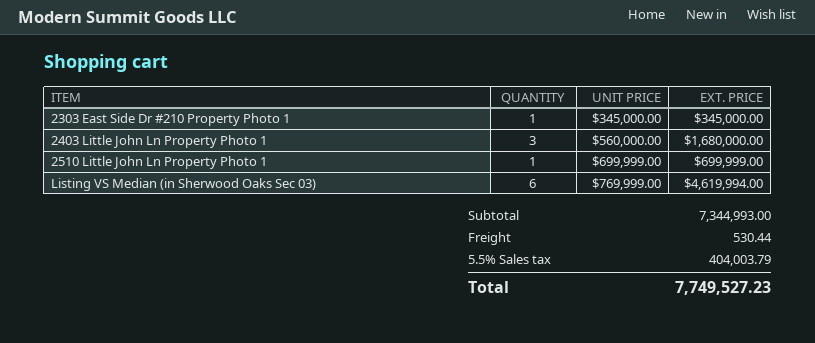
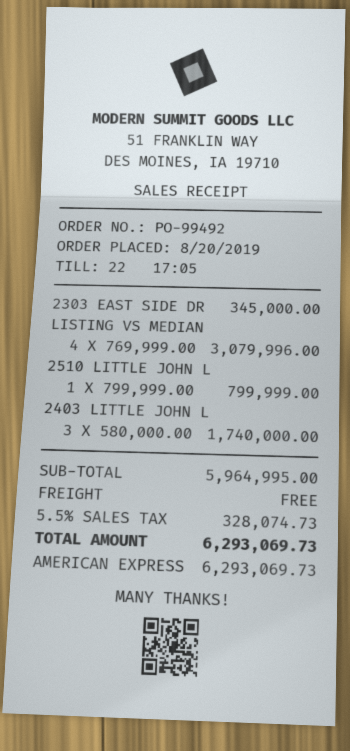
2403 Little John Ln Property Photo 1: 3 x 560000.00 = 1680000.00 -> 3 x 580000.00 = 1740000.00
2510 Little John Ln Property Photo 1: 1 x 699999.00 = 699999.00 -> 1 x 799999.00 = 799999.00
Listing VS Median (in Sherwood Oaks Sec 03): 6 x 769999.00 = 4619994.00 -> 4 x 769999.00 = 3079996.00
subtotal: 7344993.00 -> 5964995.00
shipping: 530.44 -> 0.00
tax: 5.5% = 404003.79 -> 5.5% = 328074.73
total: 7749527.23 -> 6293069.73

